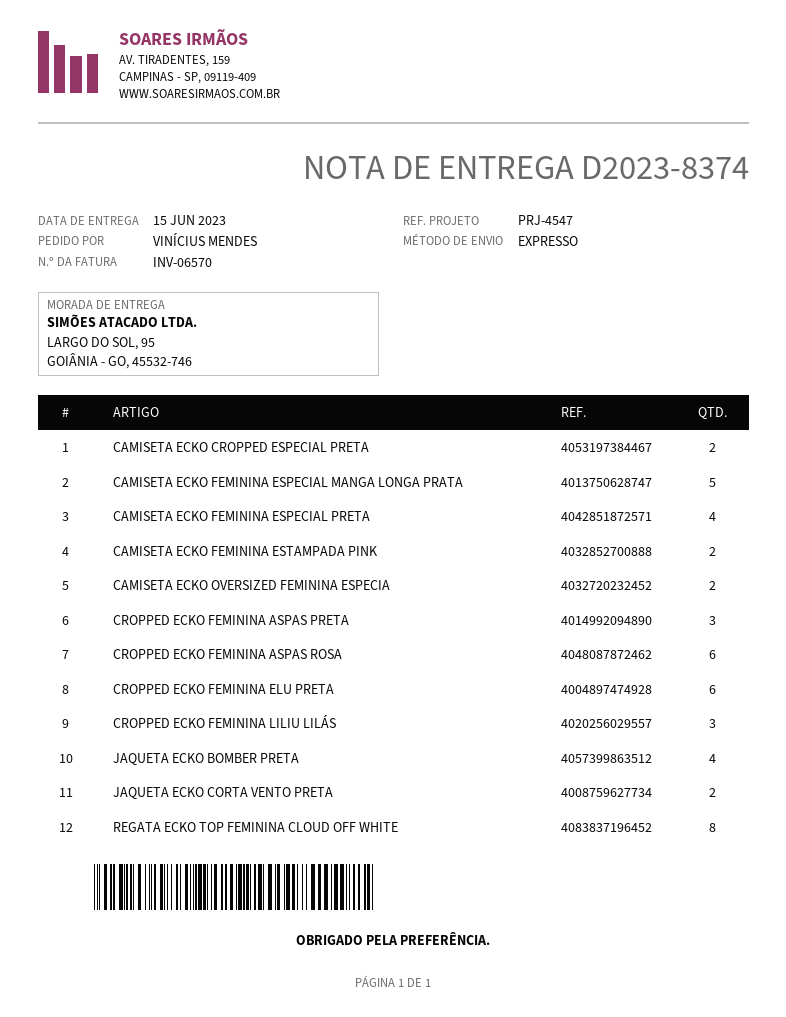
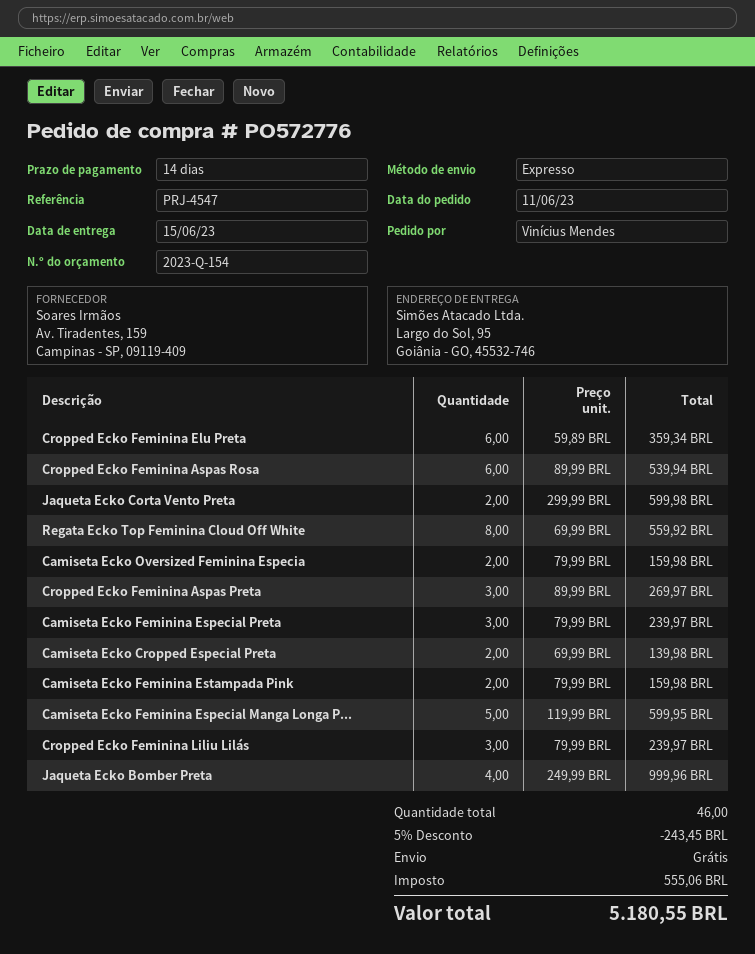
CAMISETA ECKO FEMININA ESPECIAL PRETA: 4 -> 3

